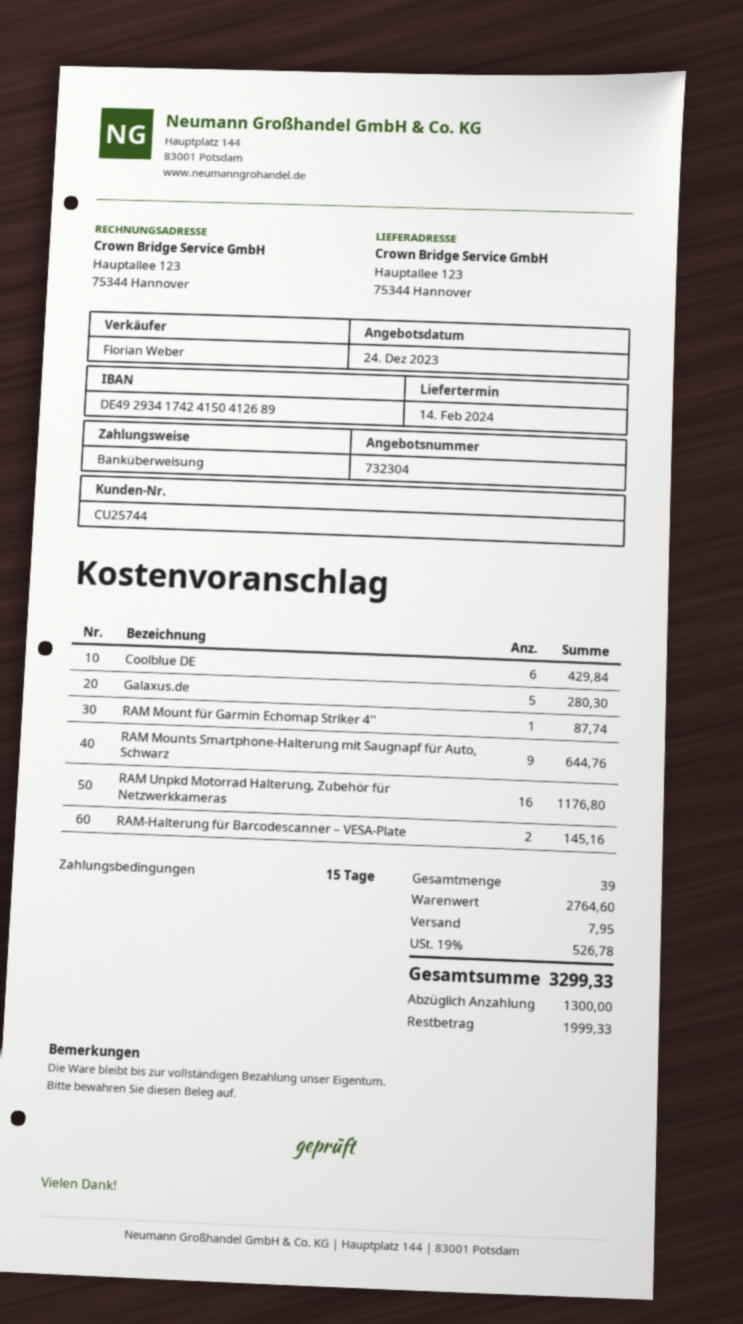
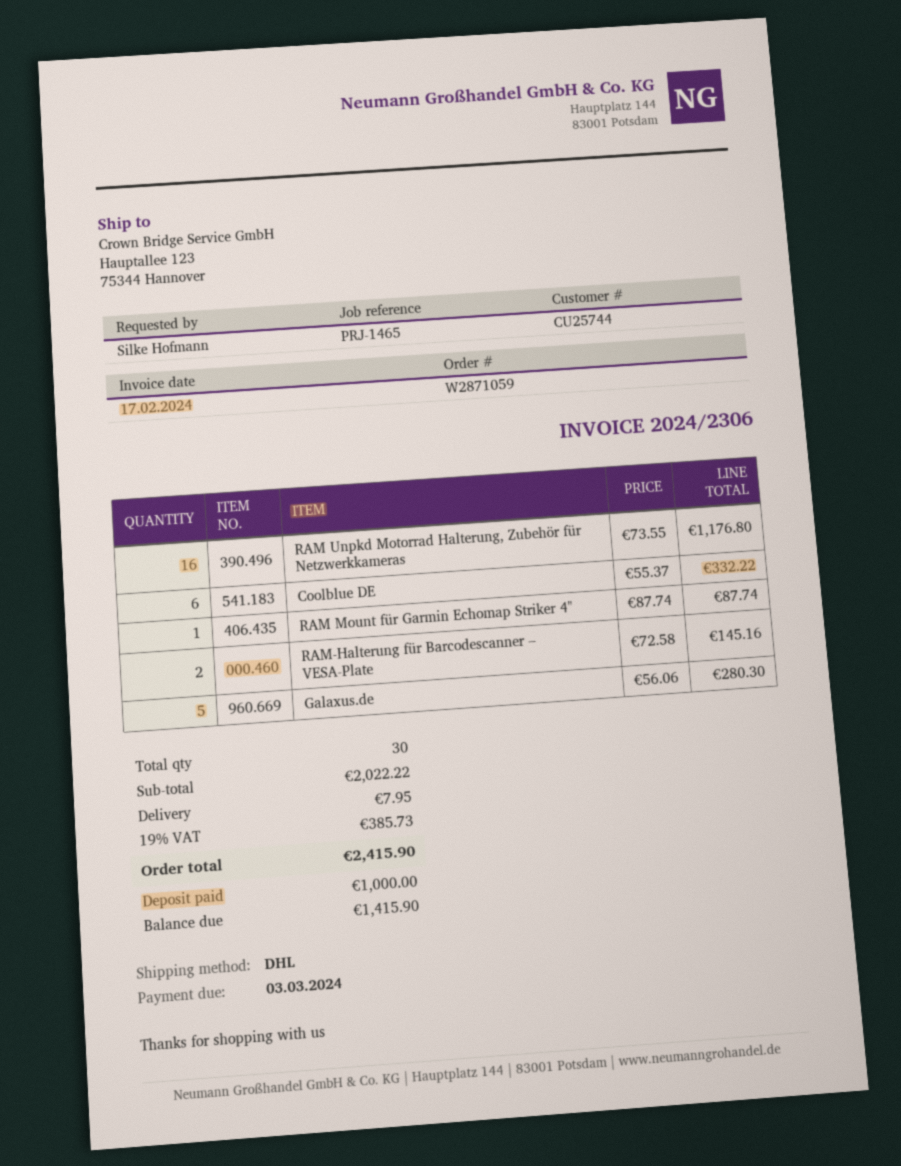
Coolblue DE: 6 for 429.84 -> 6 for 332.22
RAM Mounts Smartphone-Halterung mit Saugnapf für Auto, Schwarz: 9 for 644.76 -> none
total quantity: 39 -> 30
subtotal: 2764.60 -> 2022.22
tax: 19% = 526.78 -> 19% = 385.73
total: 3299.33 -> 2415.90
deposit: 1300.00 -> 1000.00
balance: 1999.33 -> 1415.90

